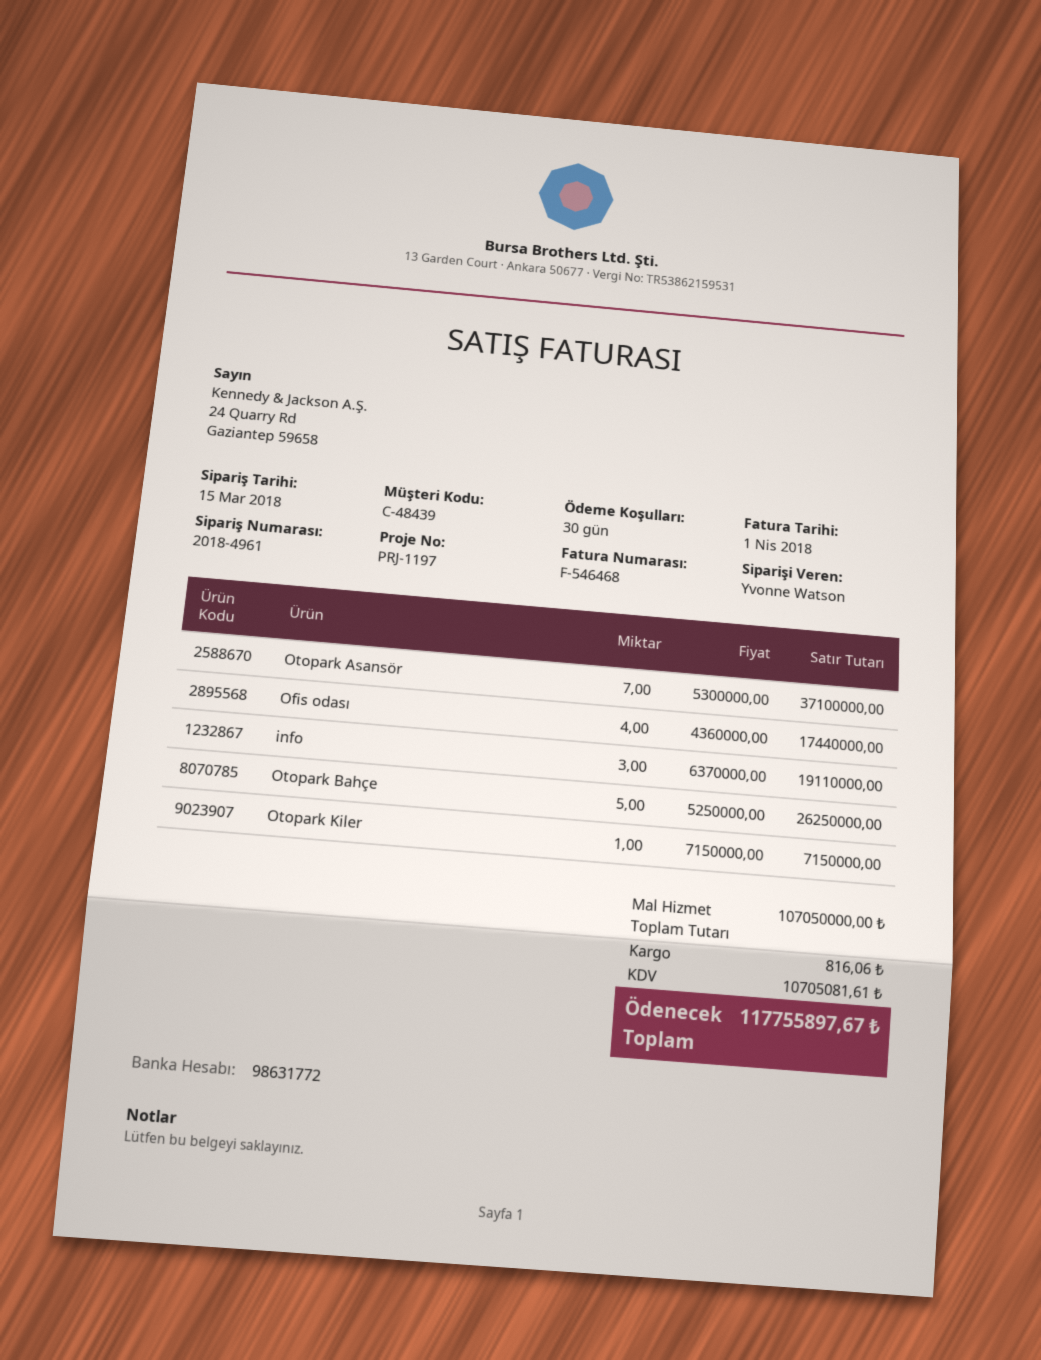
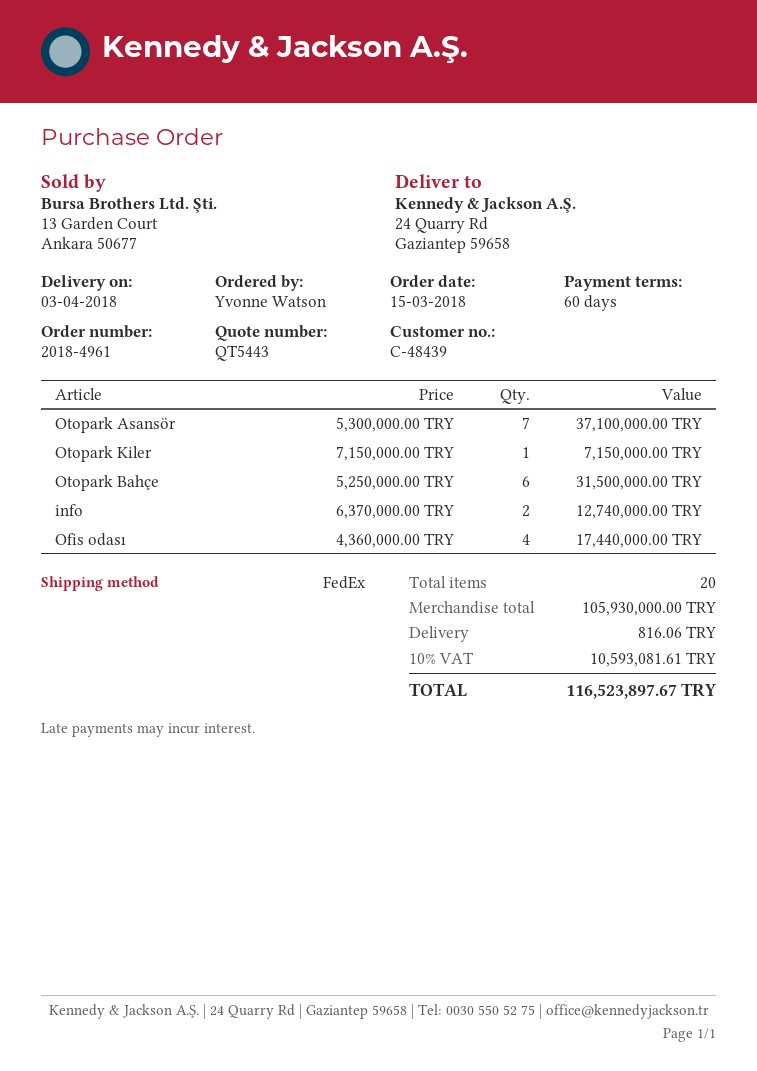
payment terms: 30 days -> 60 days
info: 3 x 6370000.00 = 19110000.00 -> 2 x 6370000.00 = 12740000.00
Otopark Bahçe: 5 x 5250000.00 = 26250000.00 -> 6 x 5250000.00 = 31500000.00
subtotal: 107050000.00 -> 105930000.00
tax: 10705081.61 -> 10593081.61
total: 117755897.67 -> 116523897.67

